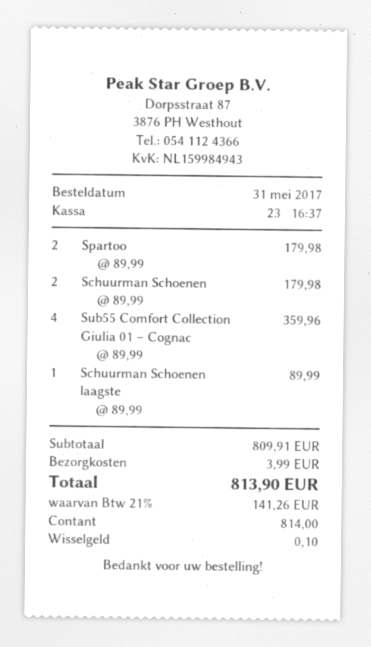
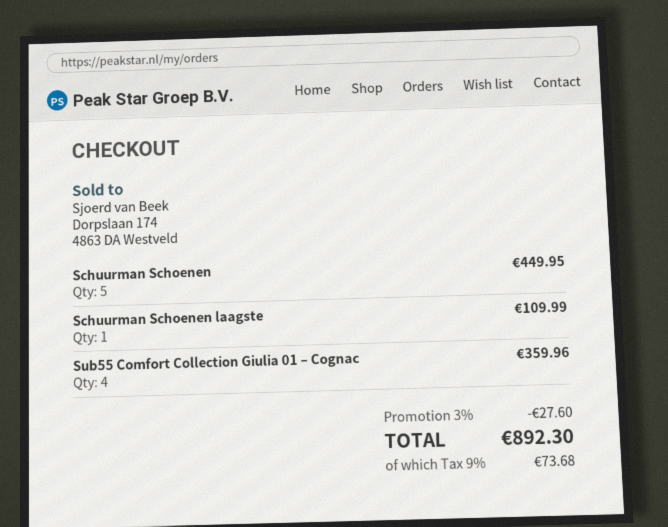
Spartoo: 2 for 179.98 -> none
Schuurman Schoenen: 2 for 179.98 -> 5 for 449.95
Schuurman Schoenen laagste: 1 for 89.99 -> 1 for 109.99
discount: none -> 3% = 27.60
shipping: 3.99 -> none
tax: 21% = 141.26 -> 9% = 73.68
total: 813.90 -> 892.30

